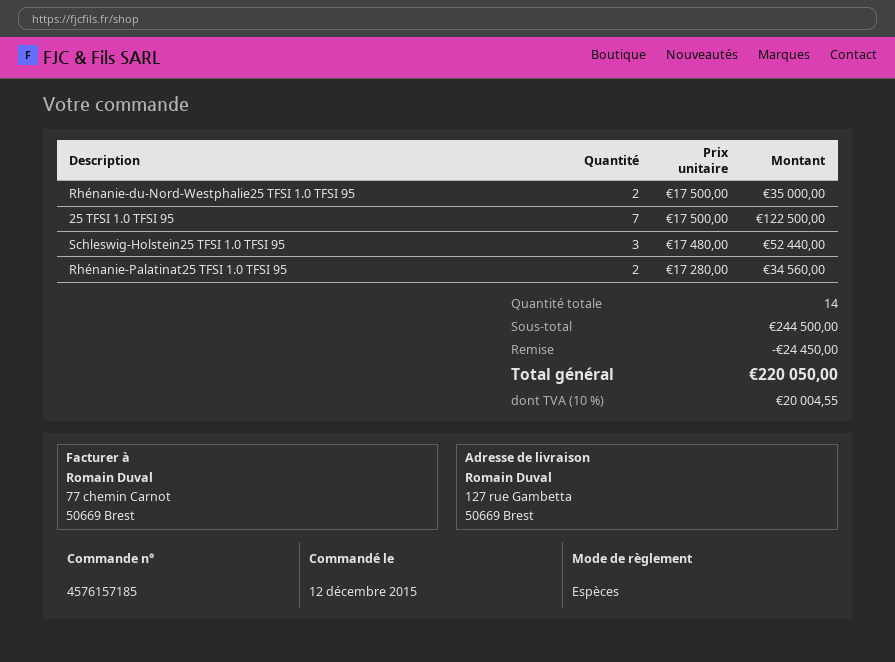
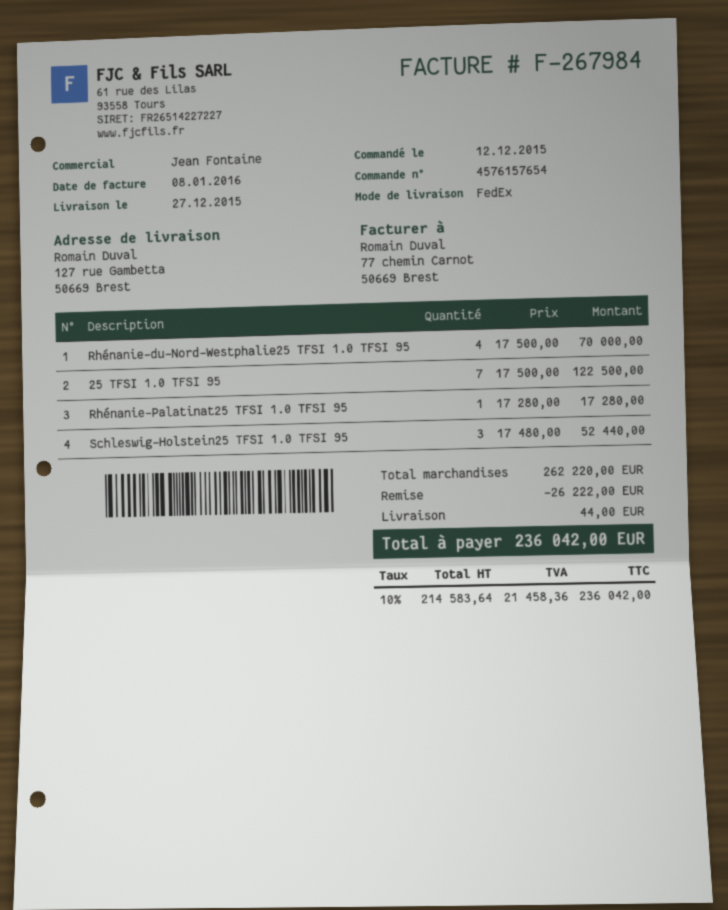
order number: 4576157185 -> 4576157654
Rhénanie-du-Nord-Westphalie25 TFSI 1.0 TFSI 95: 2 x 17500.00 = 35000.00 -> 4 x 17500.00 = 70000.00
Rhénanie-Palatinat25 TFSI 1.0 TFSI 95: 2 x 17280.00 = 34560.00 -> 1 x 17280.00 = 17280.00
subtotal: 244500.00 -> 262220.00
discount: 24450.00 -> 26222.00
shipping: none -> 44.00
tax: 10% = 20004.55 -> 10% = 21458.36
total: 220050.00 -> 236042.00

